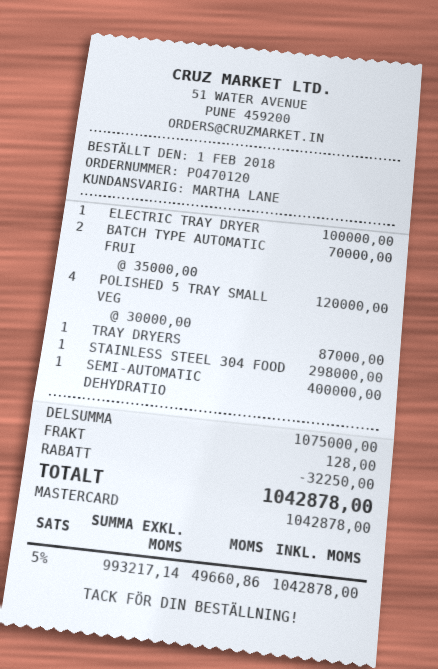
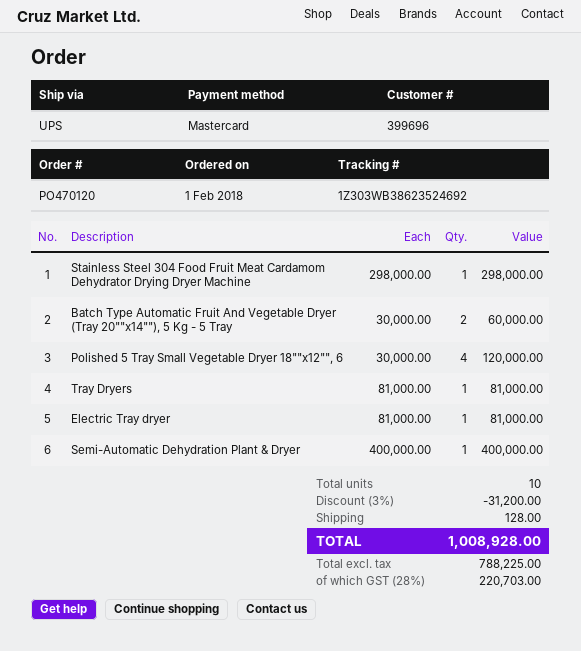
ELECTRIC TRAY DRYER: 1 x 100000.00 = 100000.00 -> 1 x 81000.00 = 81000.00
BATCH TYPE AUTOMATIC FRUI: 2 x 35000.00 = 70000.00 -> 2 x 30000.00 = 60000.00
TRAY DRYERS: 1 x 87000.00 = 87000.00 -> 1 x 81000.00 = 81000.00
discount: 32250.00 -> 31200.00
net: 993217.14 -> 788225.00
tax: 5% = 49660.86 -> 28% = 220703.00
total: 1042878.00 -> 1008928.00

